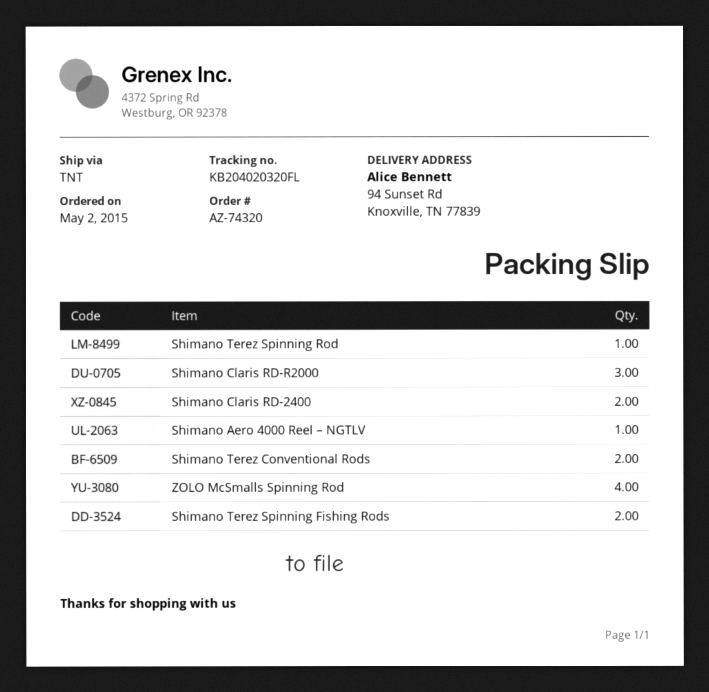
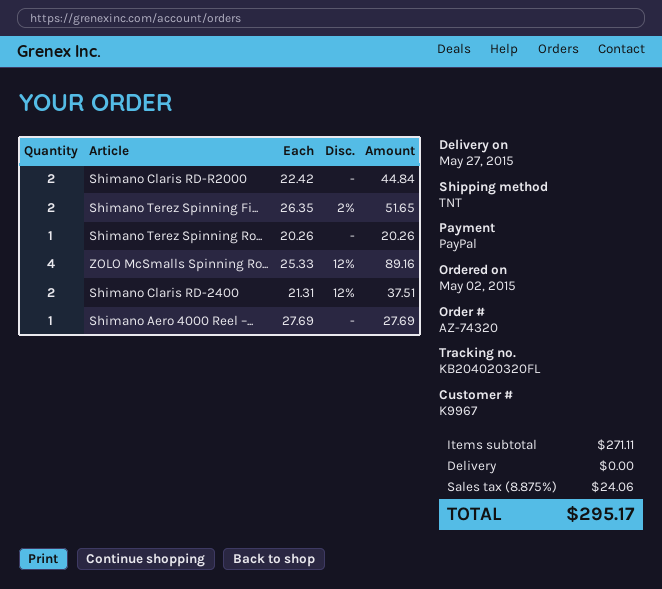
Shimano Claris RD-R2000: 3 -> 2
Shimano Terez Conventional Rods: 2 -> none

